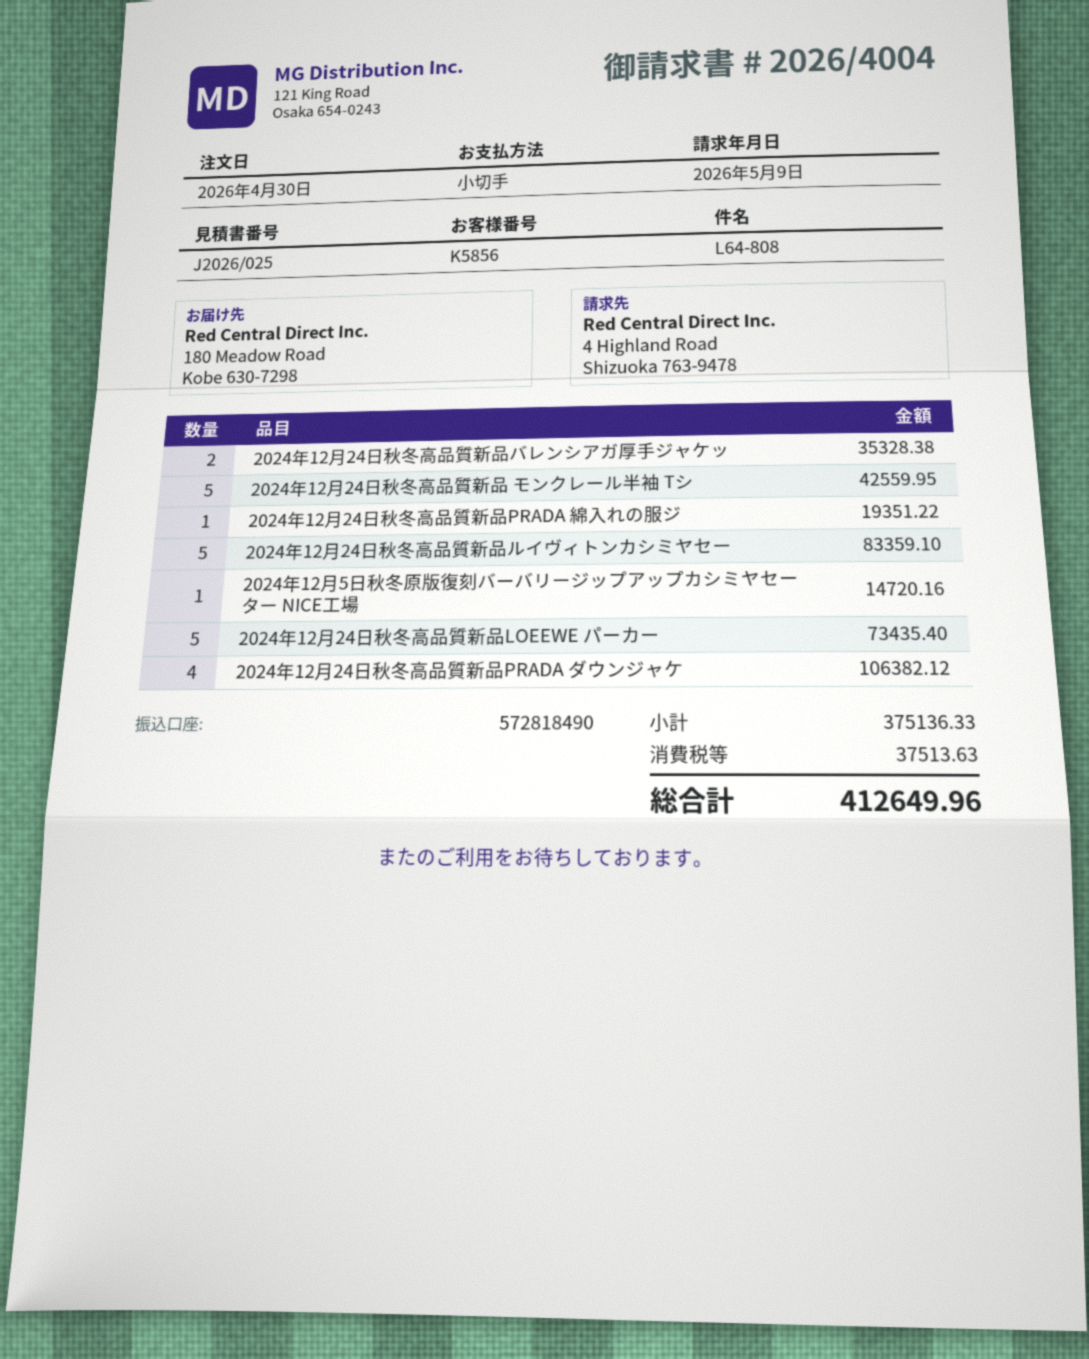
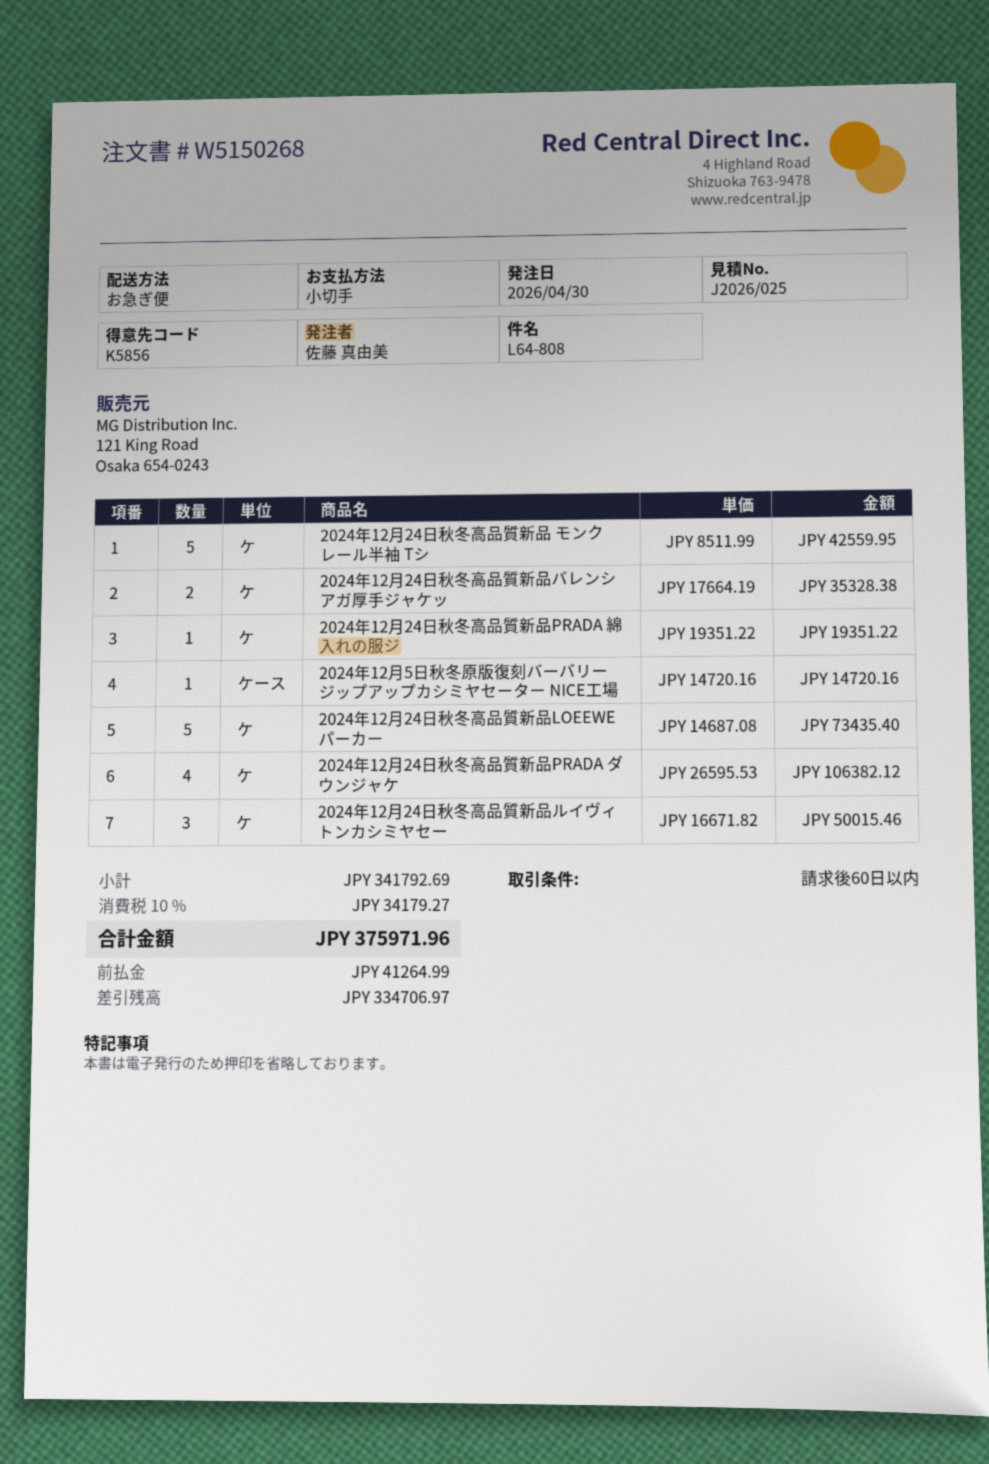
2024年12月24日秋冬高品質新品ルイヴィトンカシミヤセー: 5 for 83359.10 -> 3 for 50015.46
subtotal: 375136.33 -> 341792.69
tax: 37513.63 -> 34179.27
total: 412649.96 -> 375971.96

